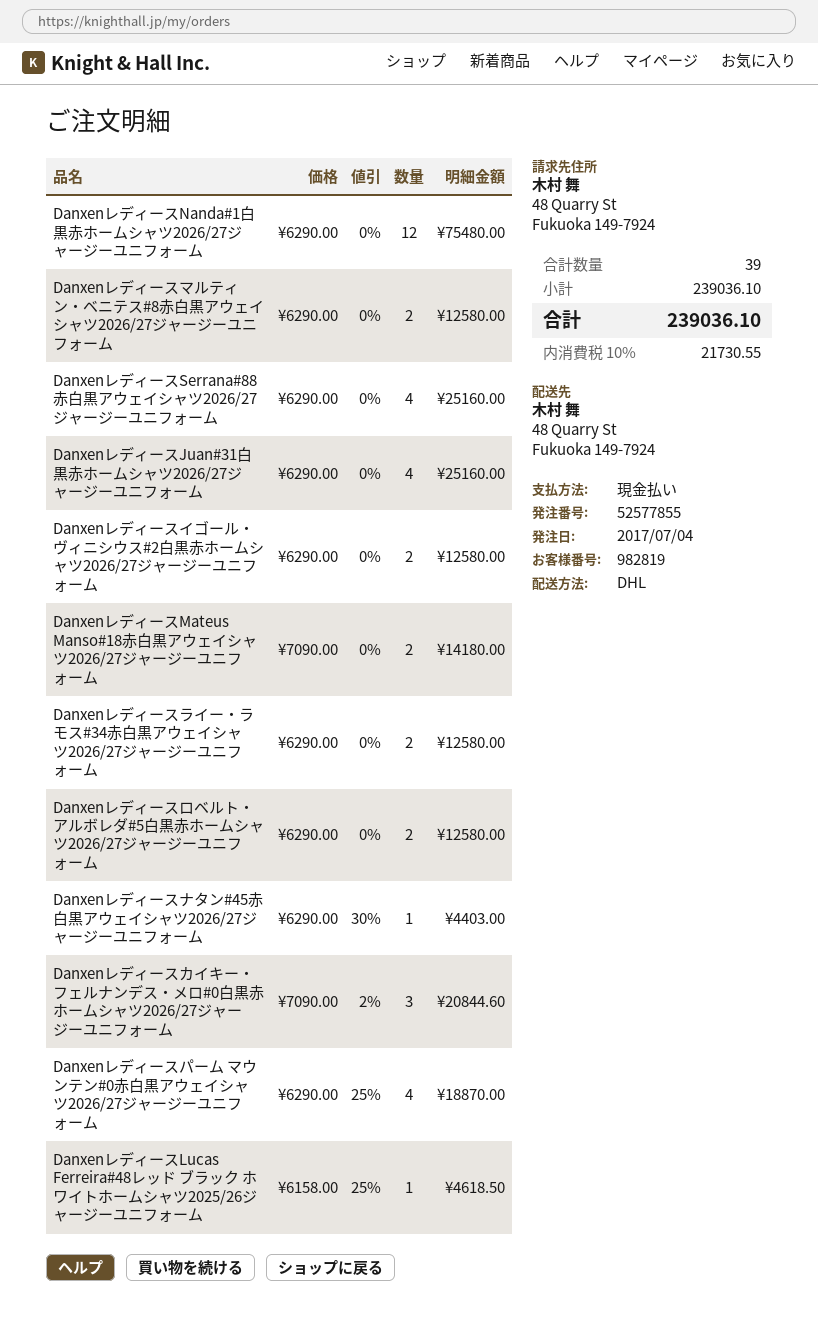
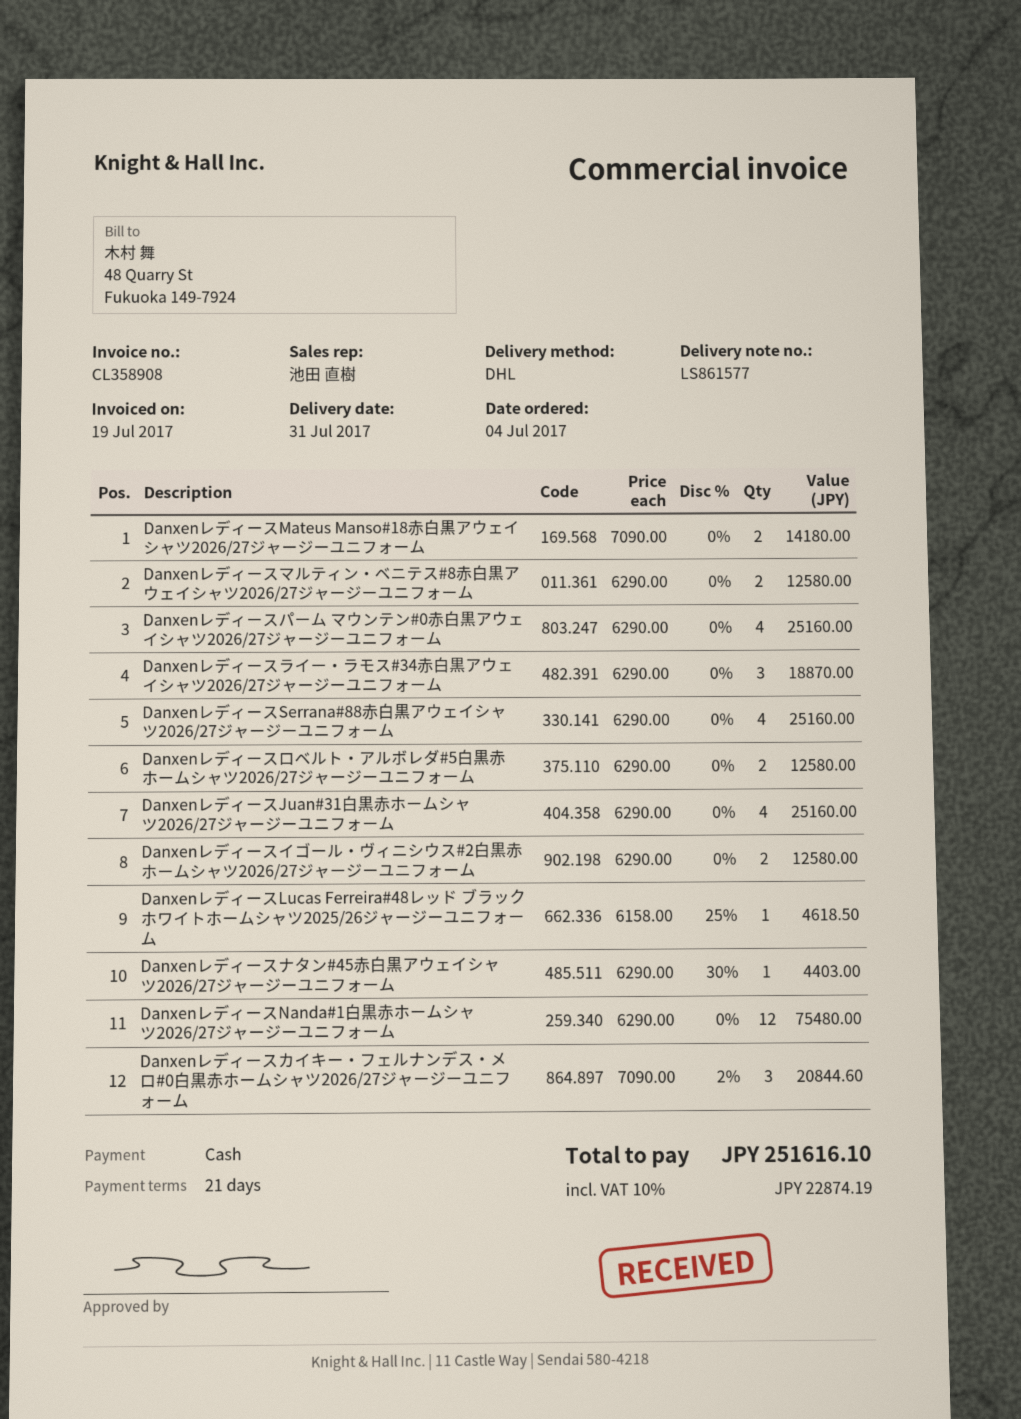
Danxenレディースライー・ラモス#34赤白黒アウェイシャツ2026/27ジャージーユニフォーム: 2 x 6290.00 = 12580.00 -> 3 x 6290.00 = 18870.00
Danxenレディースパーム マウンテン#0赤白黒アウェイシャツ2026/27ジャージーユニフォーム: 4 x 6290.00 - 25% = 18870.00 -> 4 x 6290.00 = 25160.00
tax: 10% = 21730.55 -> 10% = 22874.19
total: 239036.10 -> 251616.10

